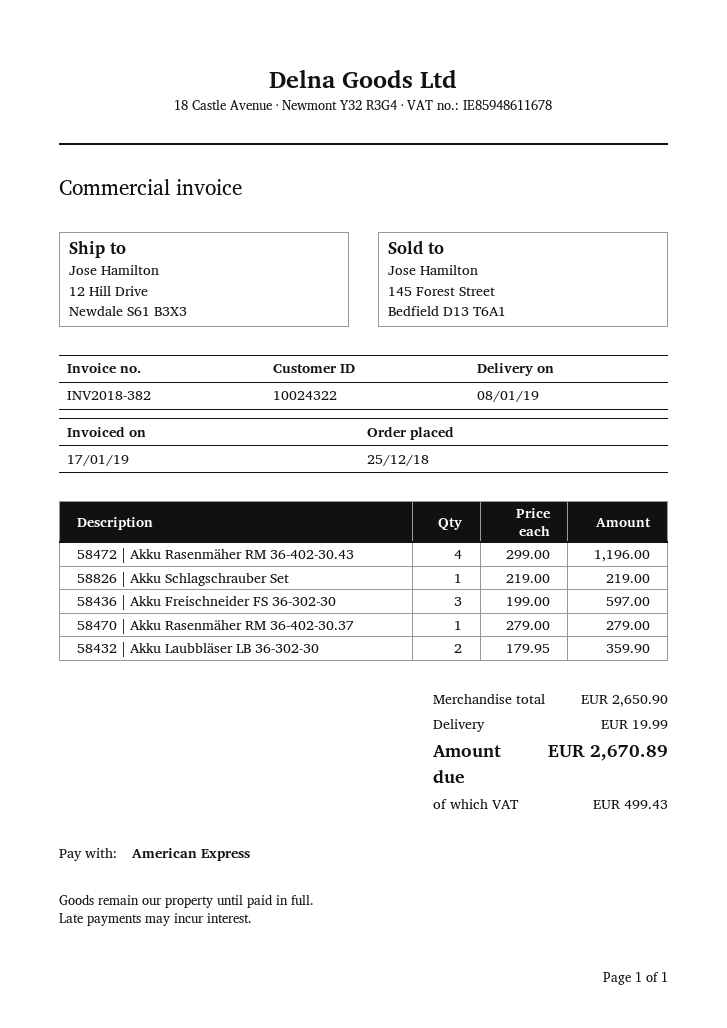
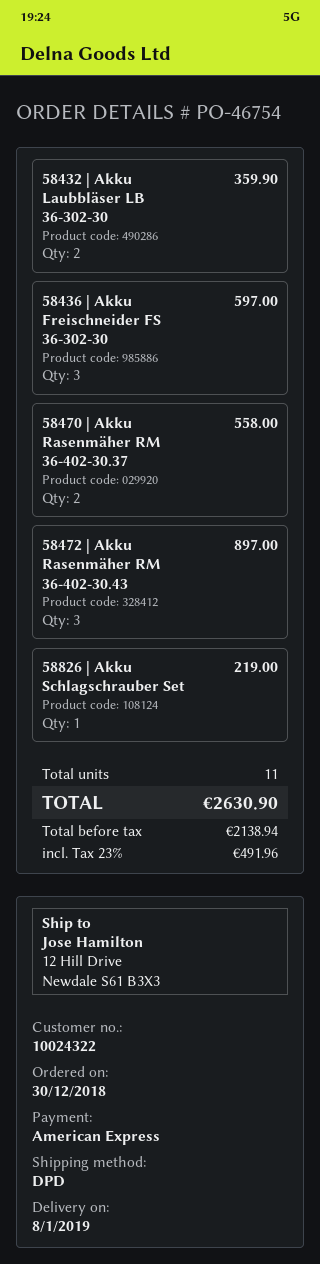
order date: 2018-12-25 -> 2018-12-30
58472 | Akku Rasenmäher RM 36-402-30.43: 4 for 1196.00 -> 3 for 897.00
58470 | Akku Rasenmäher RM 36-402-30.37: 1 for 279.00 -> 2 for 558.00
shipping: 19.99 -> none
tax: 499.43 -> 491.96
total: 2670.89 -> 2630.90

